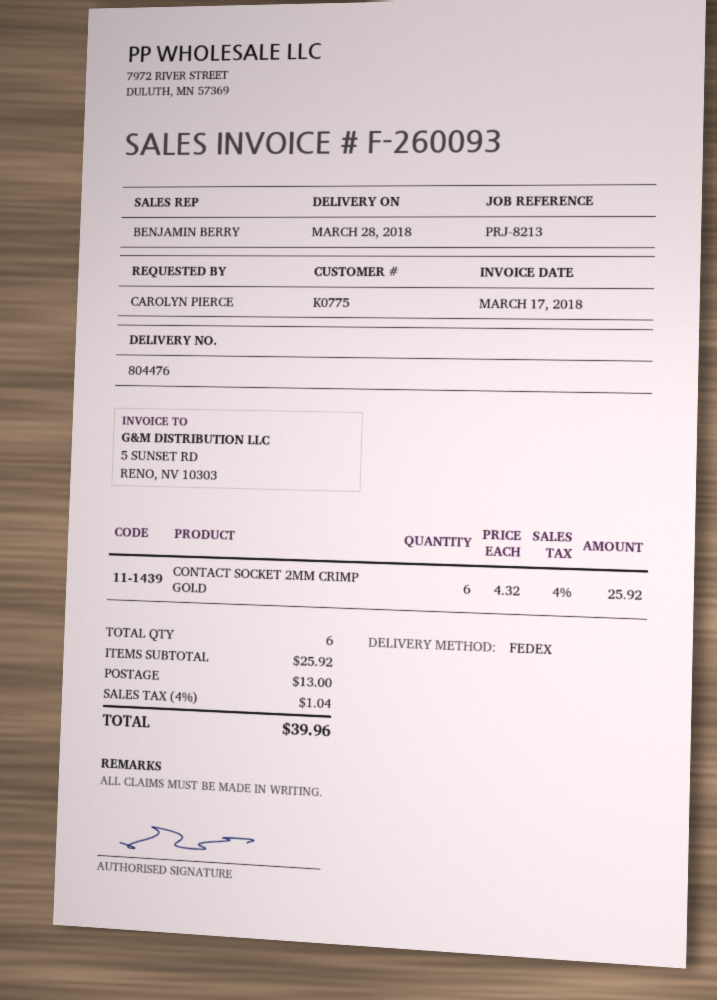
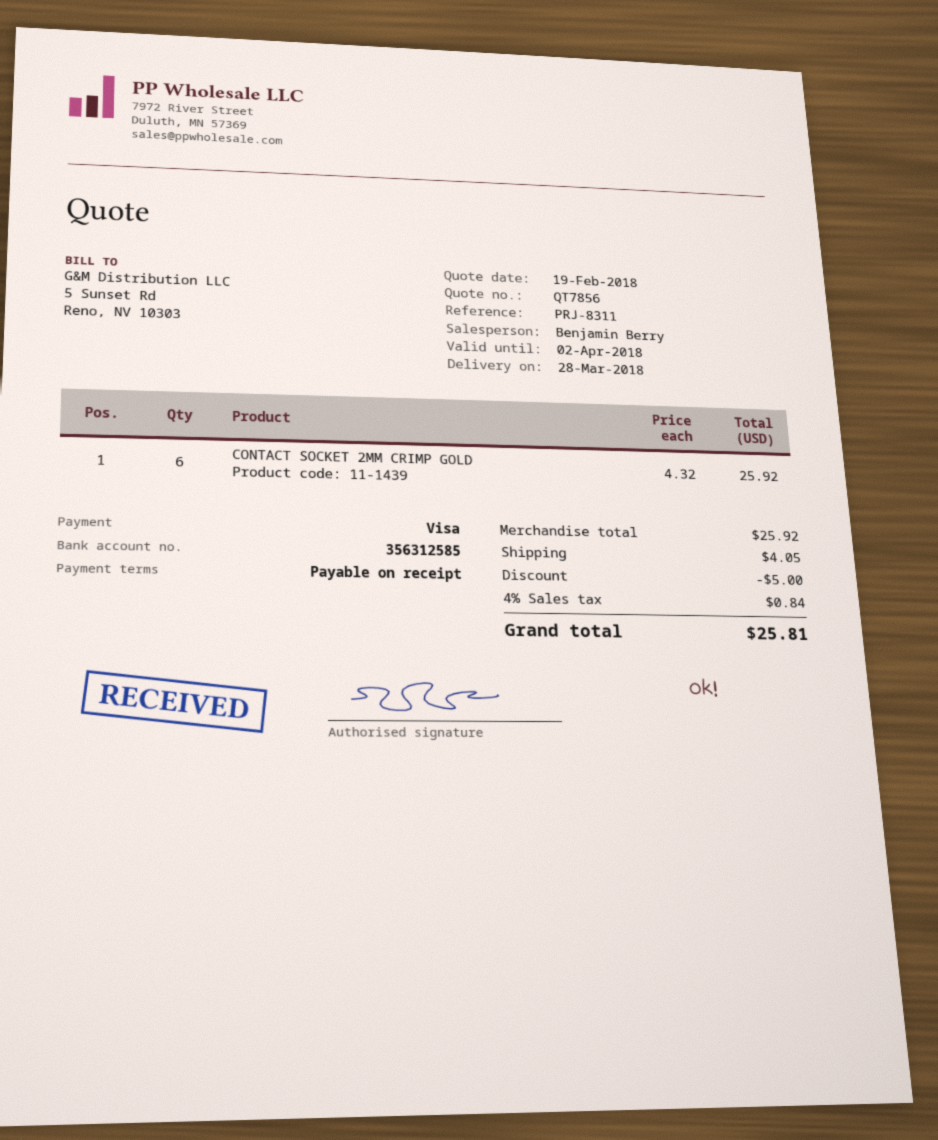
reference: PRJ-8213 -> PRJ-8311
discount: none -> 5.00
shipping: 13.00 -> 4.05
tax: 4% = 1.04 -> 4% = 0.84
total: 39.96 -> 25.81

